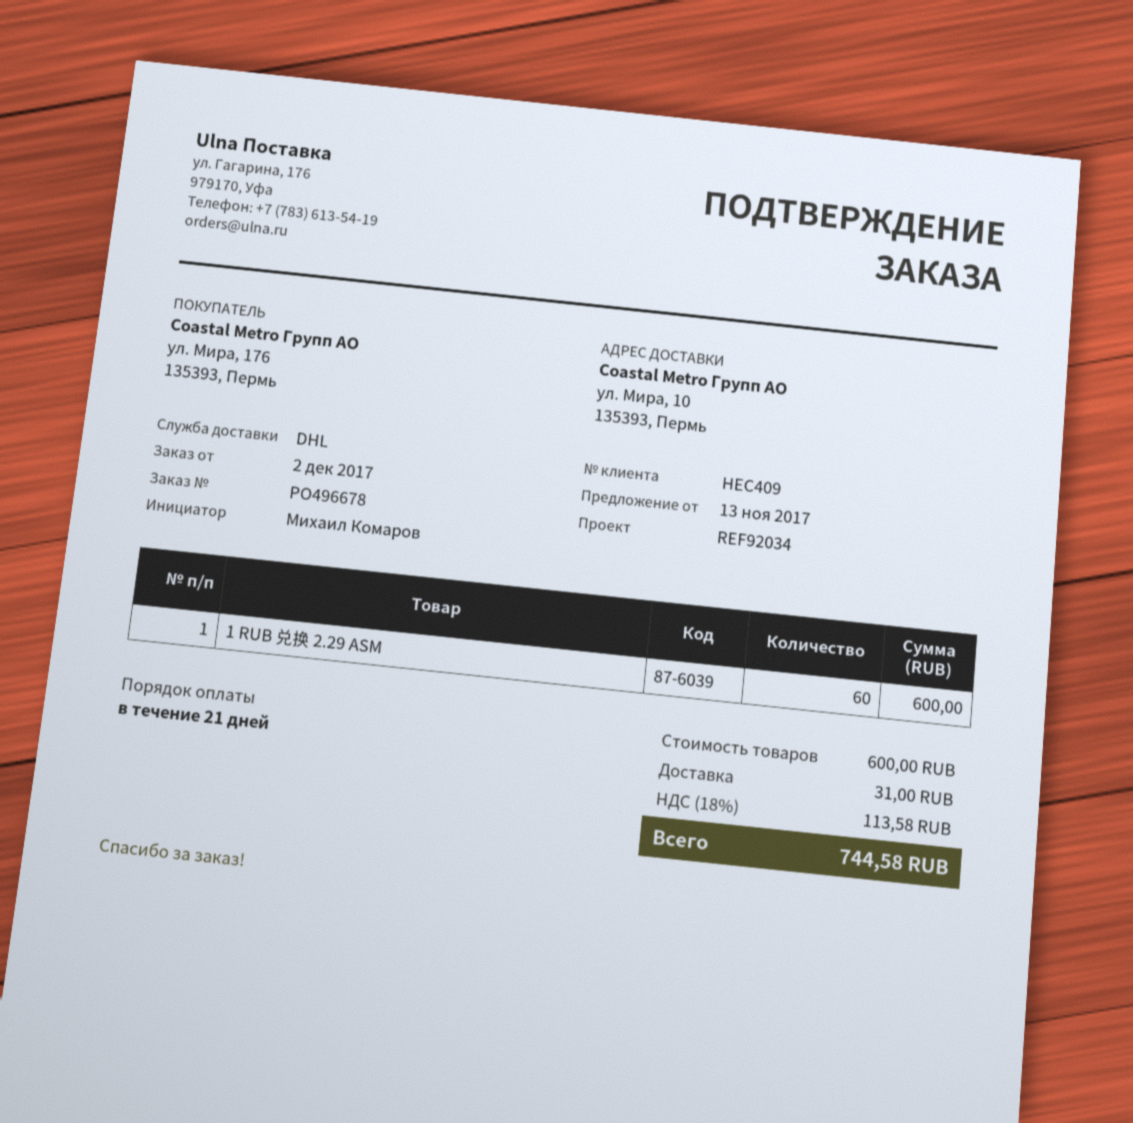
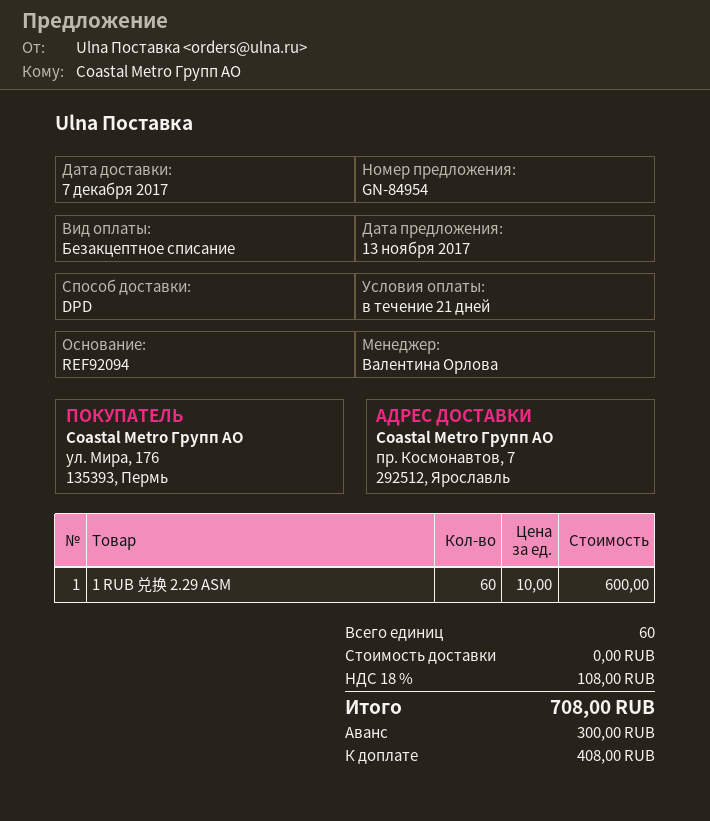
reference: REF92034 -> REF92094
shipping method: DHL -> DPD
ship to: ул. Мира, 10, 135393, Пермь -> пр. Космонавтов, 7, 292512, Ярославль
shipping: 31.00 -> 0.00
tax: 18% = 113.58 -> 18% = 108.00
total: 744.58 -> 708.00

